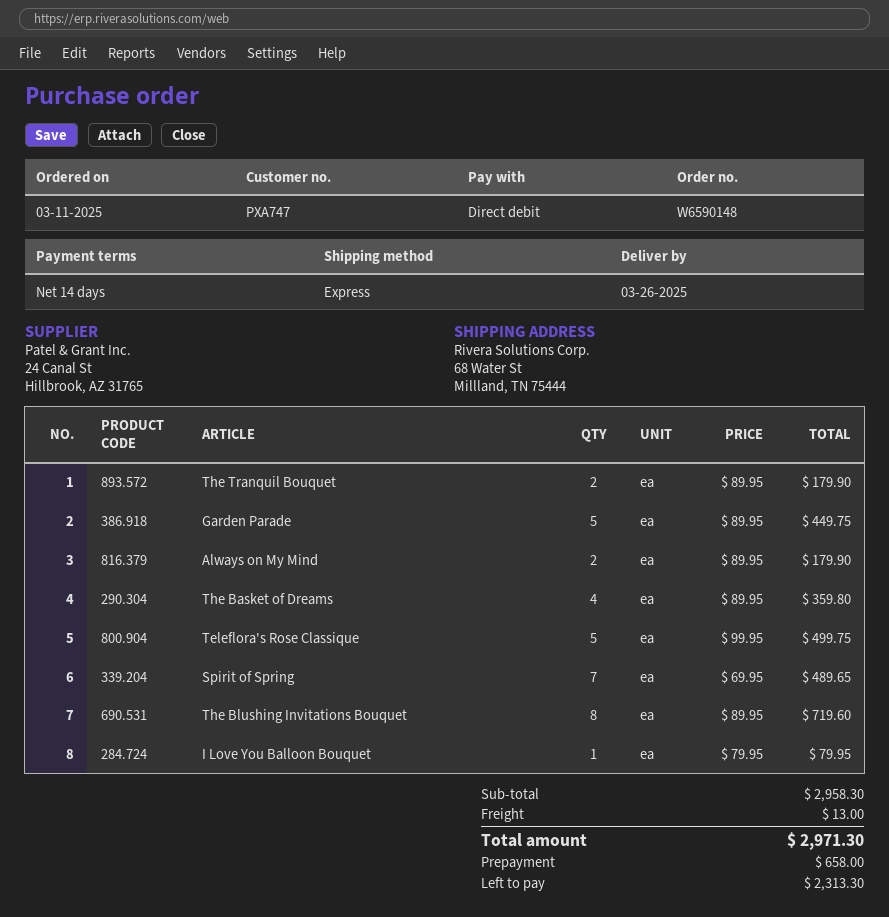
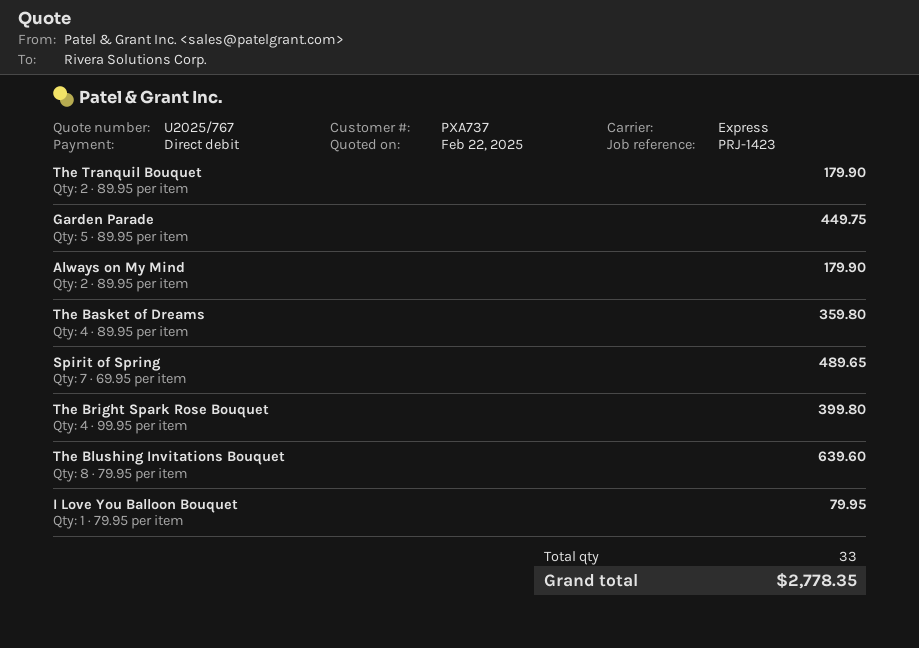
customer number: PXA747 -> PXA737
Teleflora's Rose Classique: 5 x 99.95 = 499.75 -> none
The Blushing Invitations Bouquet: 8 x 89.95 = 719.60 -> 8 x 79.95 = 639.60
The Bright Spark Rose Bouquet: none -> 4 x 99.95 = 399.80
shipping: 13.00 -> none
total: 2971.30 -> 2778.35

